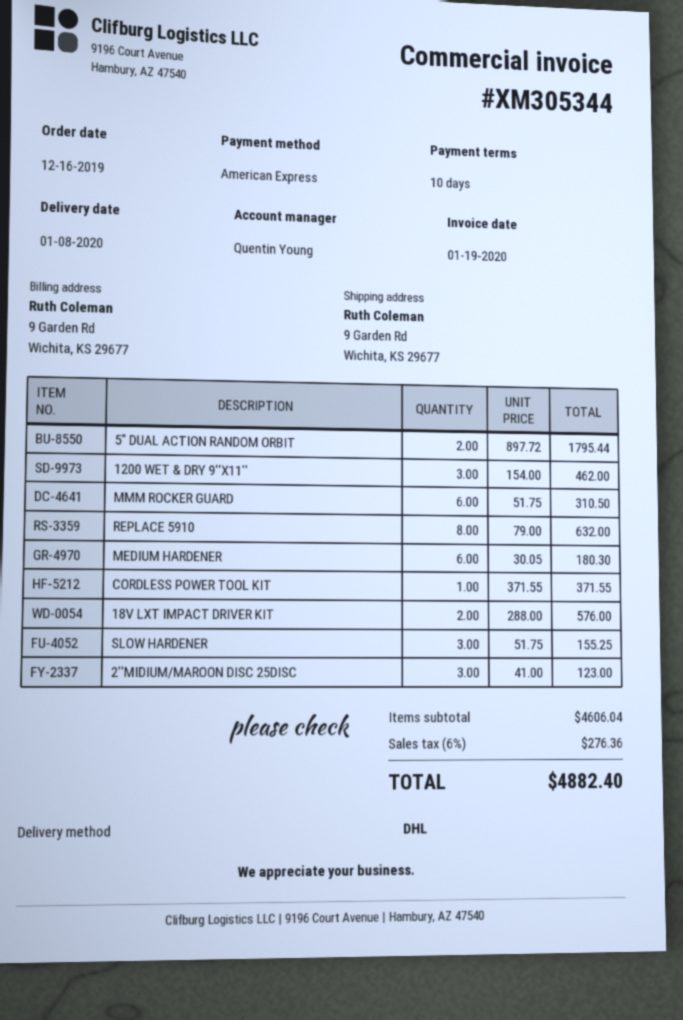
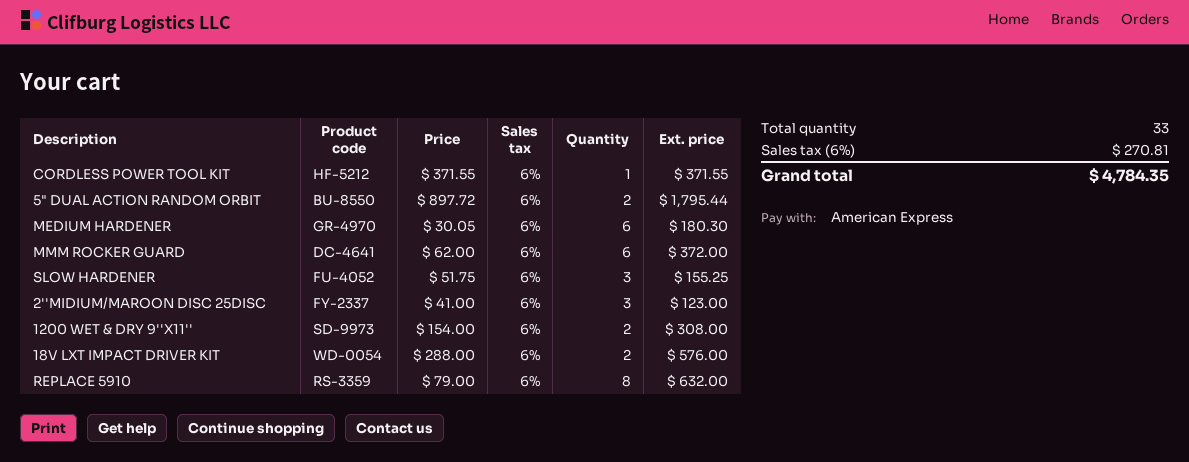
1200 WET & DRY 9''X11'': 3 x 154.00 = 462.00 -> 2 x 154.00 = 308.00
MMM ROCKER GUARD: 6 x 51.75 = 310.50 -> 6 x 62.00 = 372.00
tax: 6% = 276.36 -> 6% = 270.81
total: 4882.40 -> 4784.35

